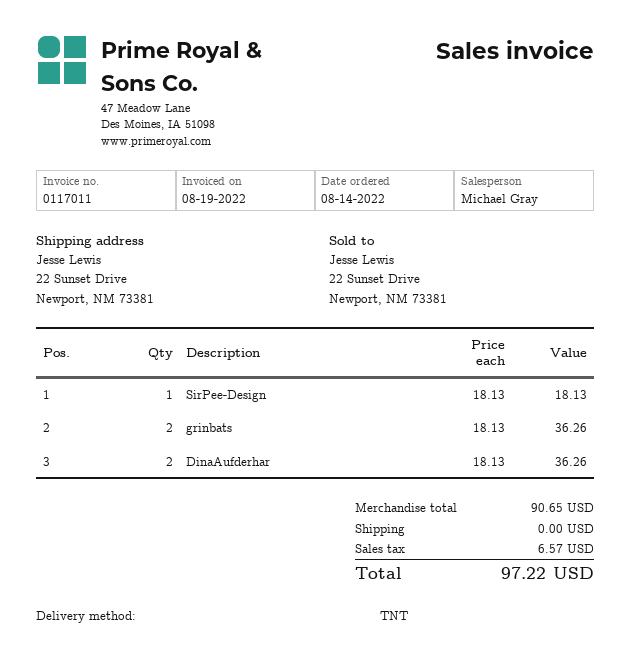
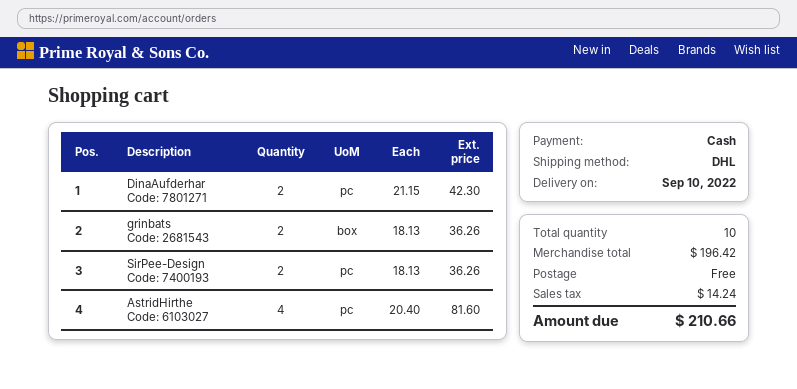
shipping method: TNT -> DHL
SirPee-Design: 1 x 18.13 = 18.13 -> 2 x 18.13 = 36.26
DinaAufderhar: 2 x 18.13 = 36.26 -> 2 x 21.15 = 42.30
AstridHirthe: none -> 4 x 20.40 = 81.60
subtotal: 90.65 -> 196.42
tax: 6.57 -> 14.24
total: 97.22 -> 210.66

